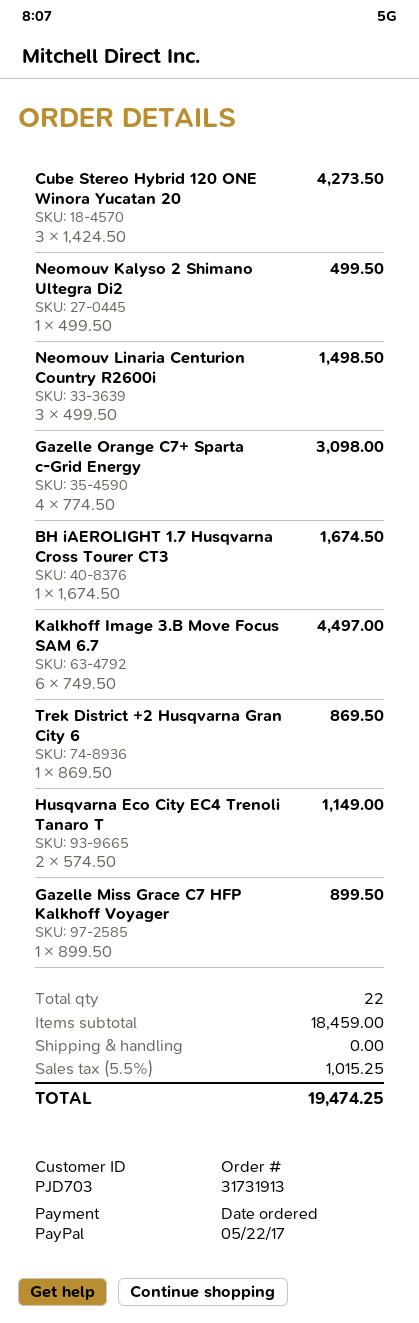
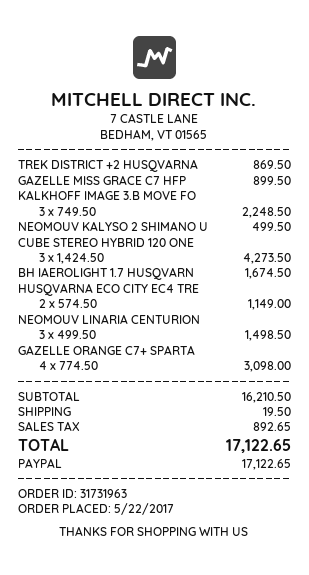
order number: 31731913 -> 31731963
Kalkhoff Image 3.B Move Focus SAM 6.7: 6 x 749.50 = 4497.00 -> 3 x 749.50 = 2248.50
subtotal: 18459.00 -> 16210.50
shipping: 0.00 -> 19.50
tax: 1015.25 -> 892.65
total: 19474.25 -> 17122.65

